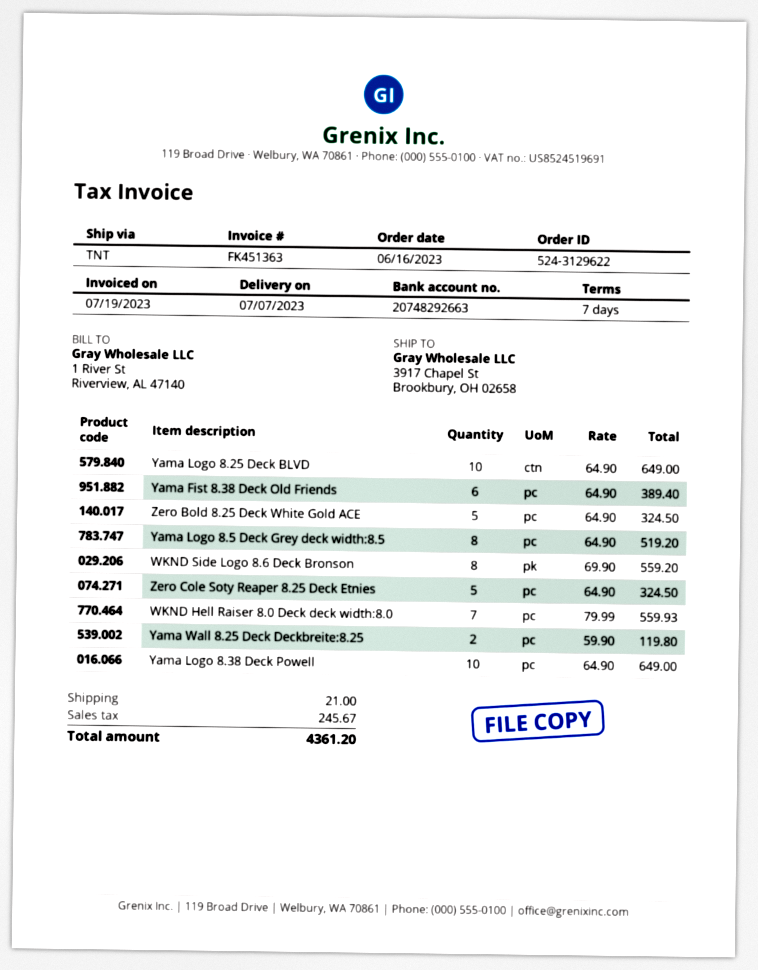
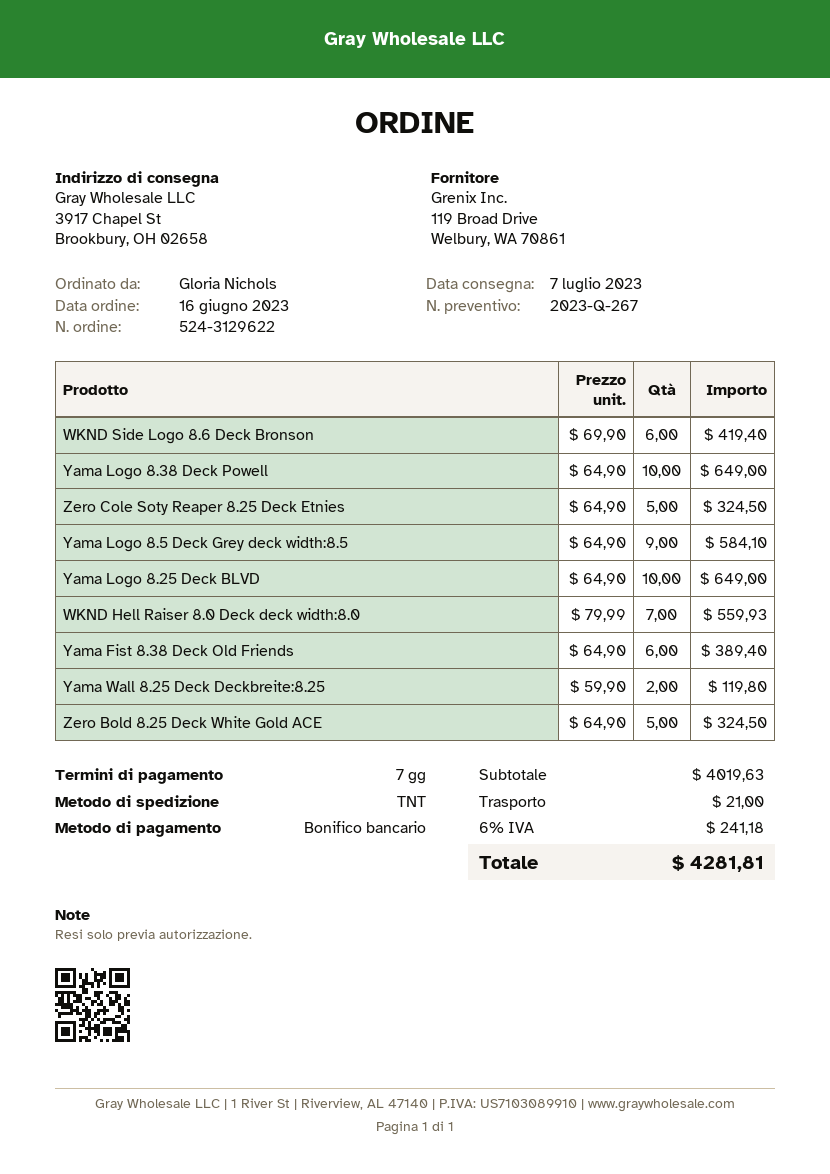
Yama Logo 8.5 Deck Grey deck width:8.5: 8 x 64.90 = 519.20 -> 9 x 64.90 = 584.10
WKND Side Logo 8.6 Deck Bronson: 8 x 69.90 = 559.20 -> 6 x 69.90 = 419.40
tax: 245.67 -> 241.18
total: 4361.20 -> 4281.81

